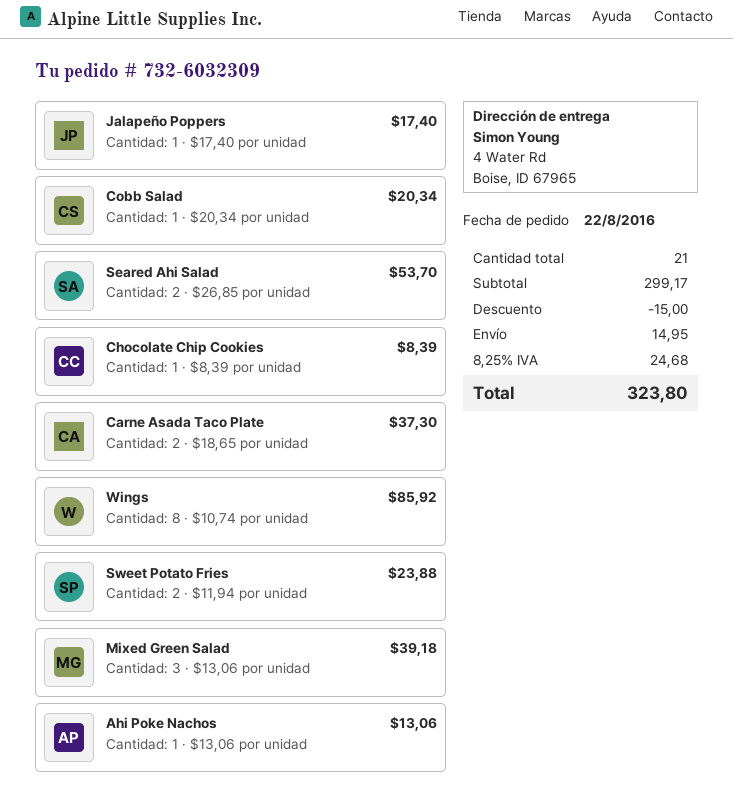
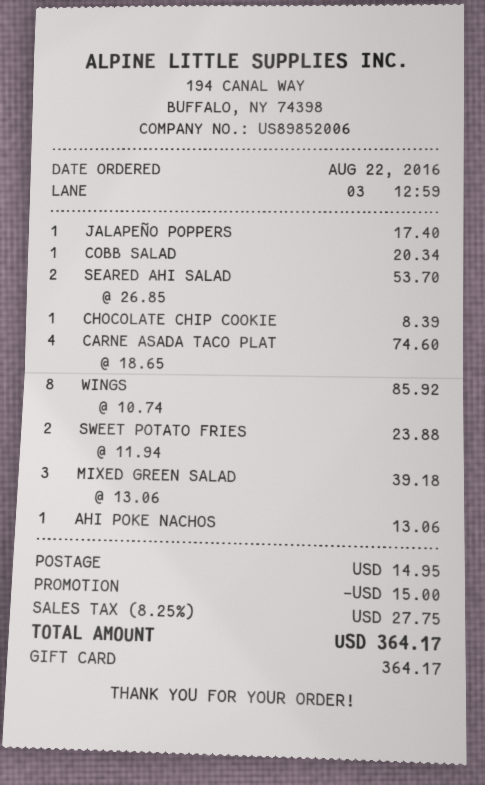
Carne Asada Taco Plate: 2 x 18.65 = 37.30 -> 4 x 18.65 = 74.60
tax: 8.25% = 24.68 -> 8.25% = 27.75
total: 323.80 -> 364.17

